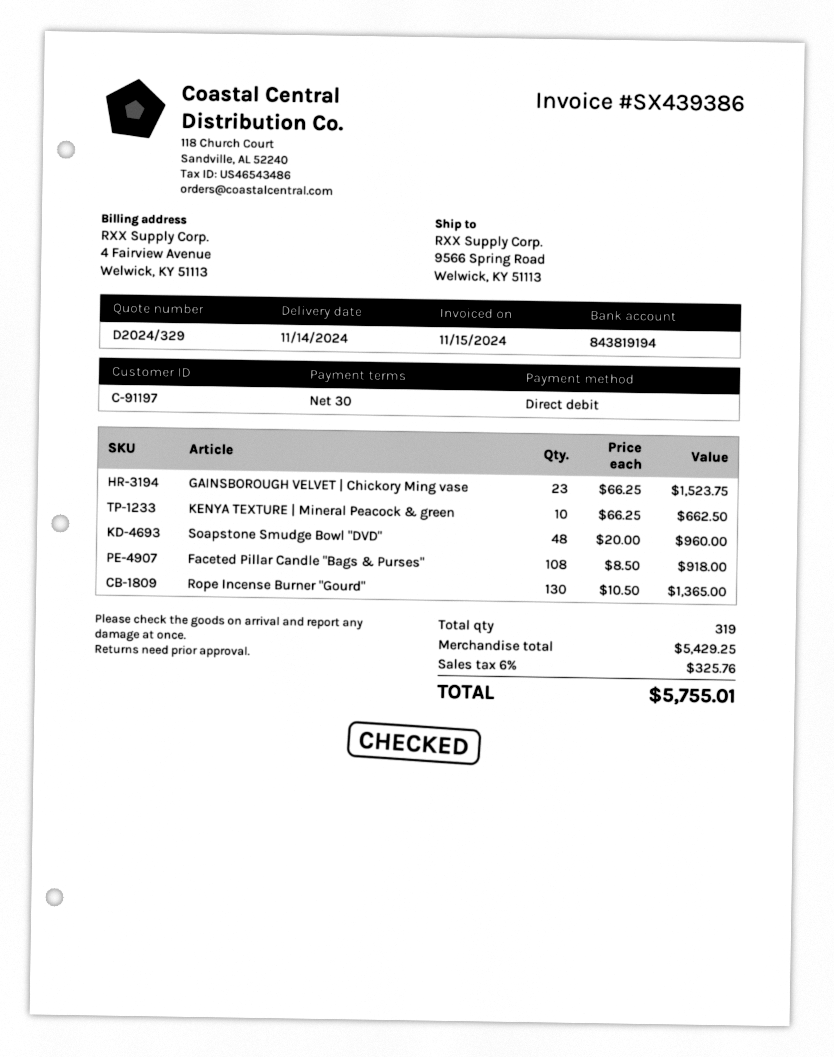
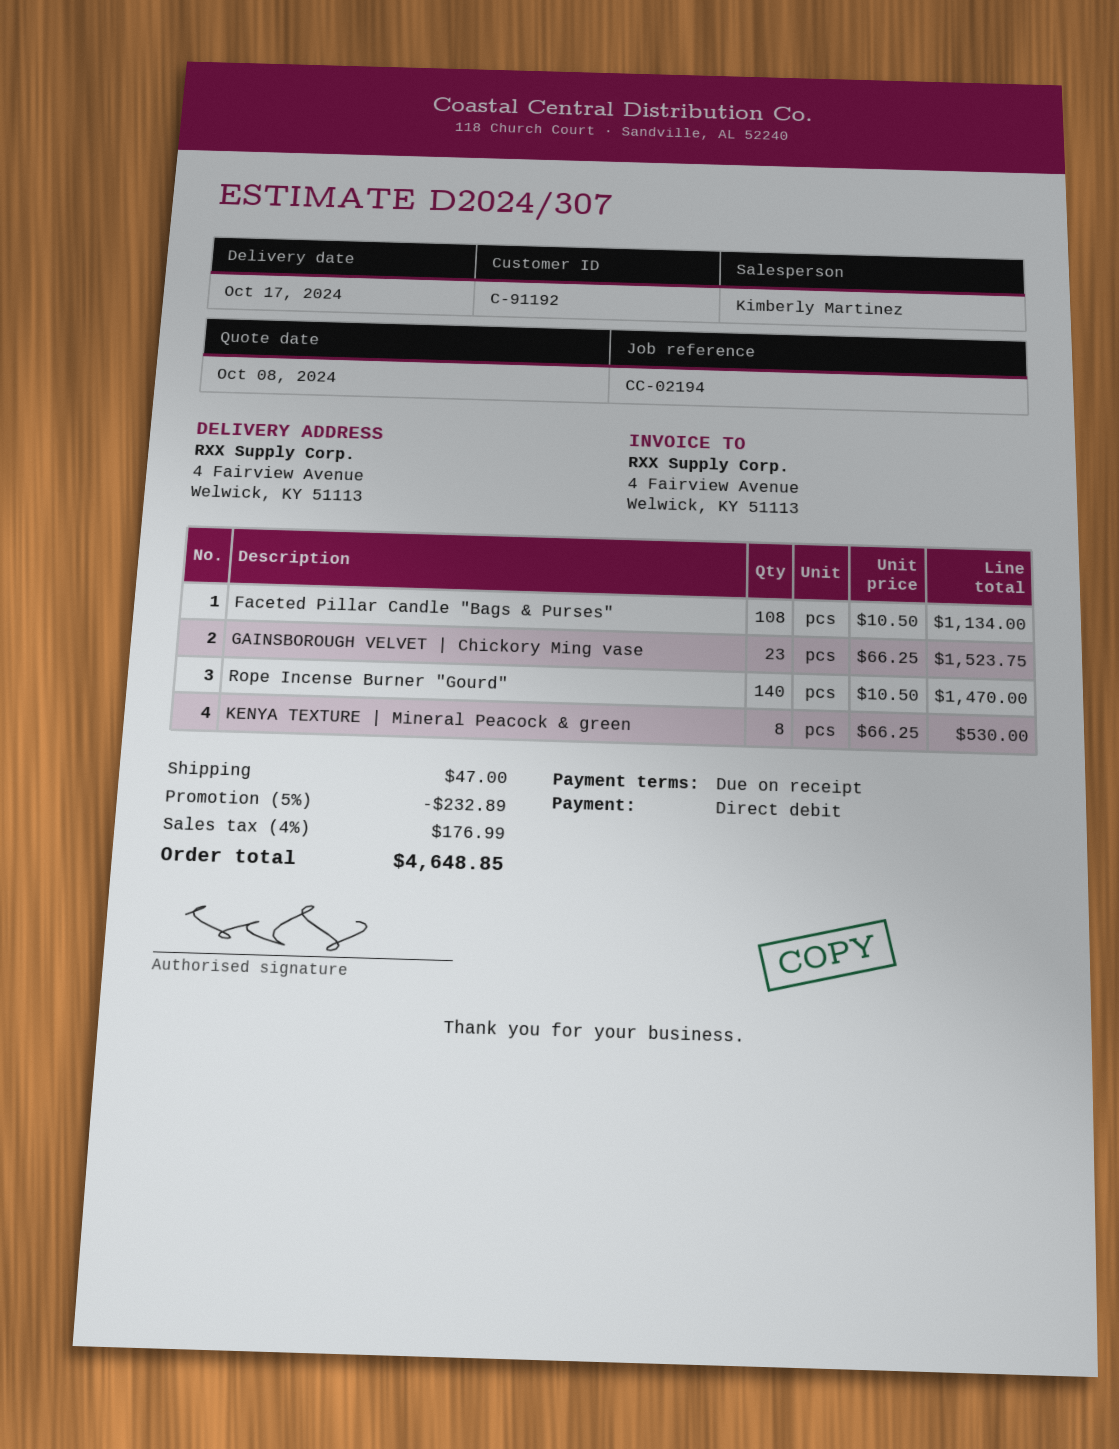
quote number: D2024/329 -> D2024/307
delivery date: 2024-11-14 -> 2024-10-17
payment terms: 30 days -> on receipt
customer number: C-91197 -> C-91192
ship to: 9566 Spring Road, Welwick, KY 51113 -> 4 Fairview Avenue, Welwick, KY 51113
KENYA TEXTURE | Mineral Peacock & green: 10 x 66.25 = 662.50 -> 8 x 66.25 = 530.00
Soapstone Smudge Bowl "DVD": 48 x 20.00 = 960.00 -> none
Faceted Pillar Candle "Bags & Purses": 108 x 8.50 = 918.00 -> 108 x 10.50 = 1134.00
Rope Incense Burner "Gourd": 130 x 10.50 = 1365.00 -> 140 x 10.50 = 1470.00
discount: none -> 5% = 232.89
shipping: none -> 47.00
tax: 6% = 325.76 -> 4% = 176.99
total: 5755.01 -> 4648.85

